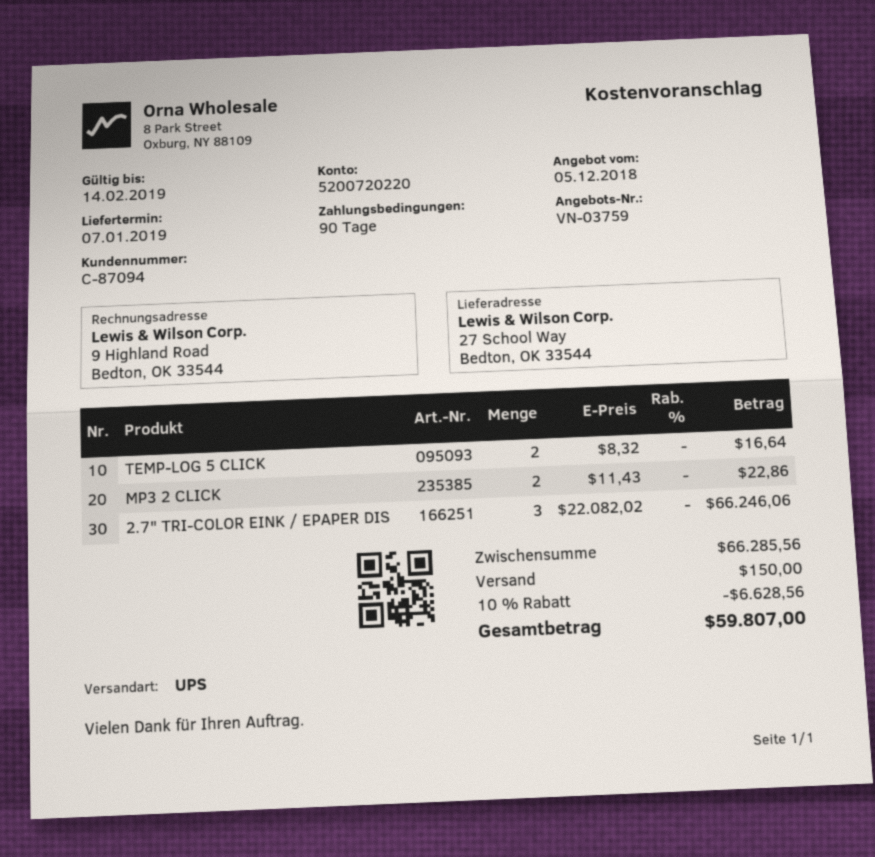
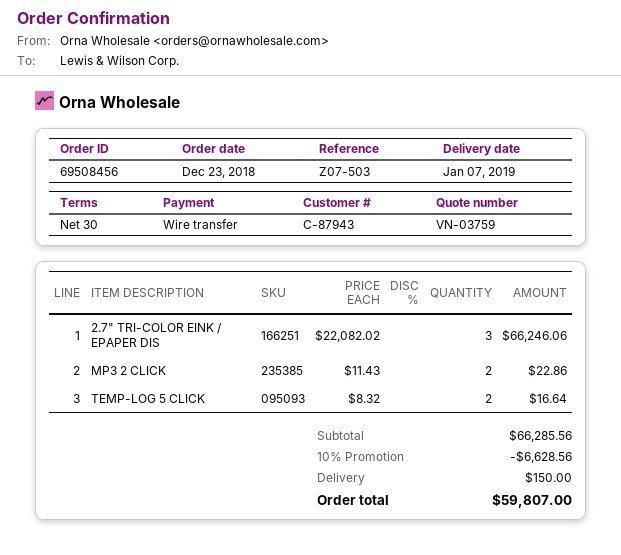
payment terms: 90 days -> 30 days
customer number: C-87094 -> C-87943

